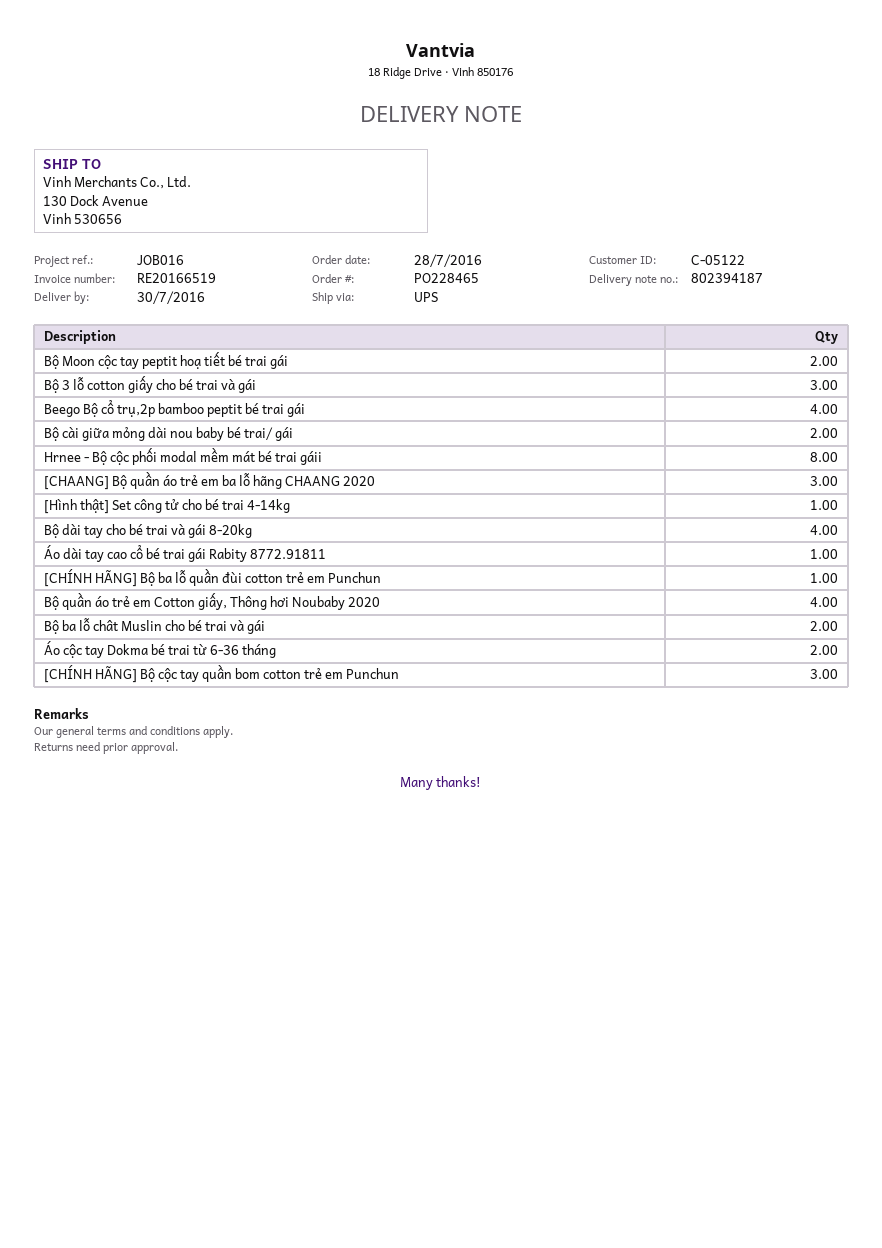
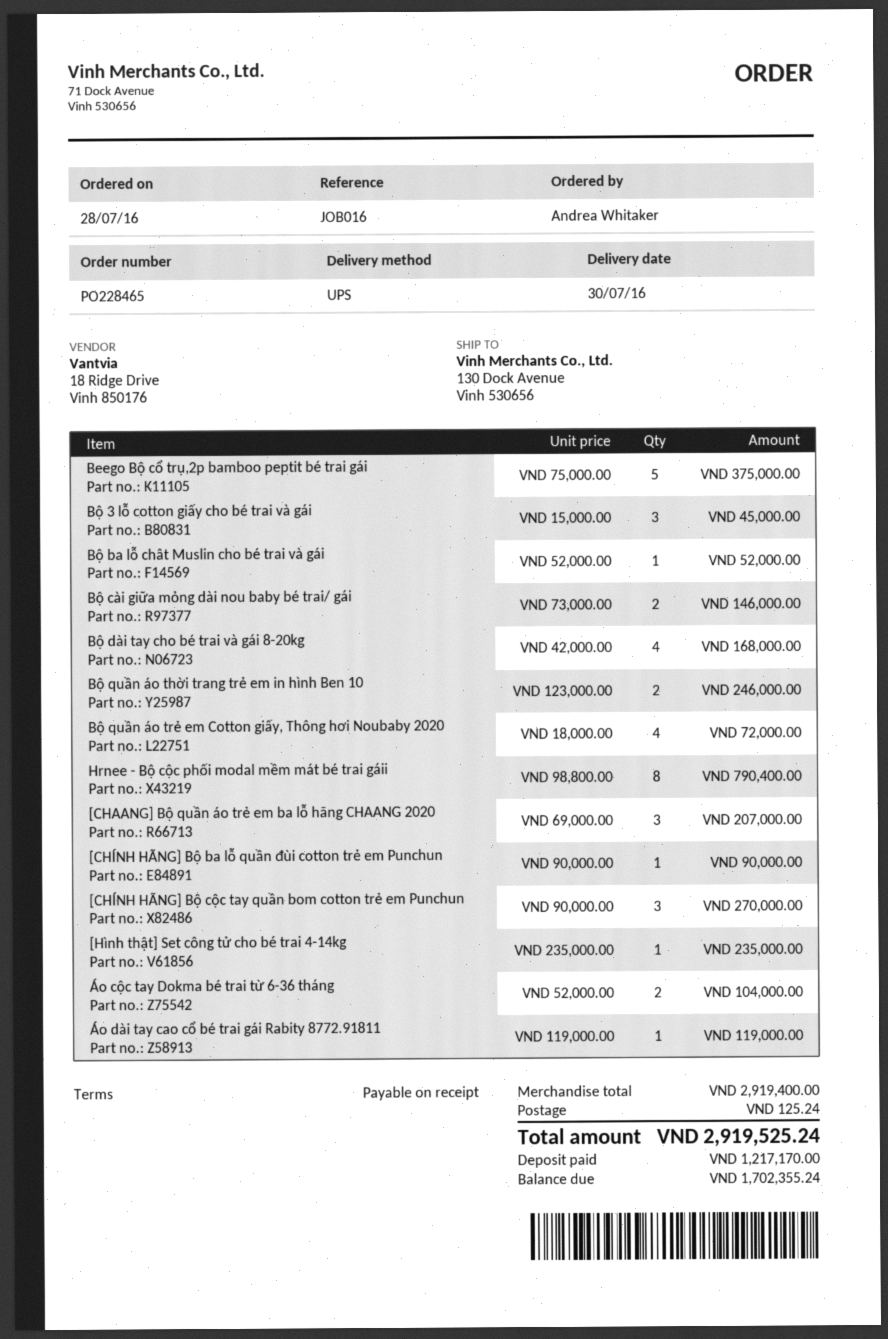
Bộ Moon cộc tay peptit hoạ tiết bé trai gái: 2 -> none
Beego Bộ cổ trụ,2p bamboo peptit bé trai gái: 4 -> 5
Bộ ba lỗ chât Muslin cho bé trai và gái: 2 -> 1
Bộ quần áo thời trang trẻ em in hình Ben 10: none -> 2

